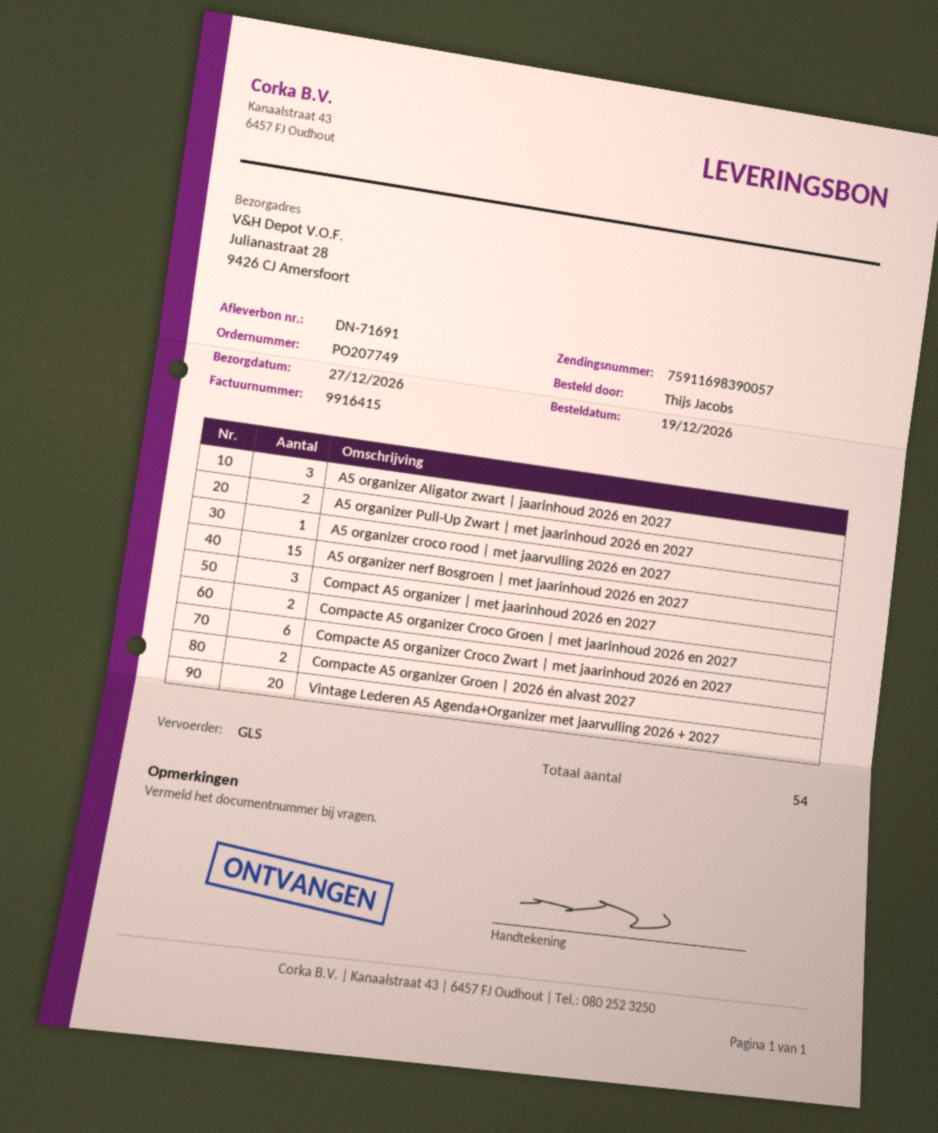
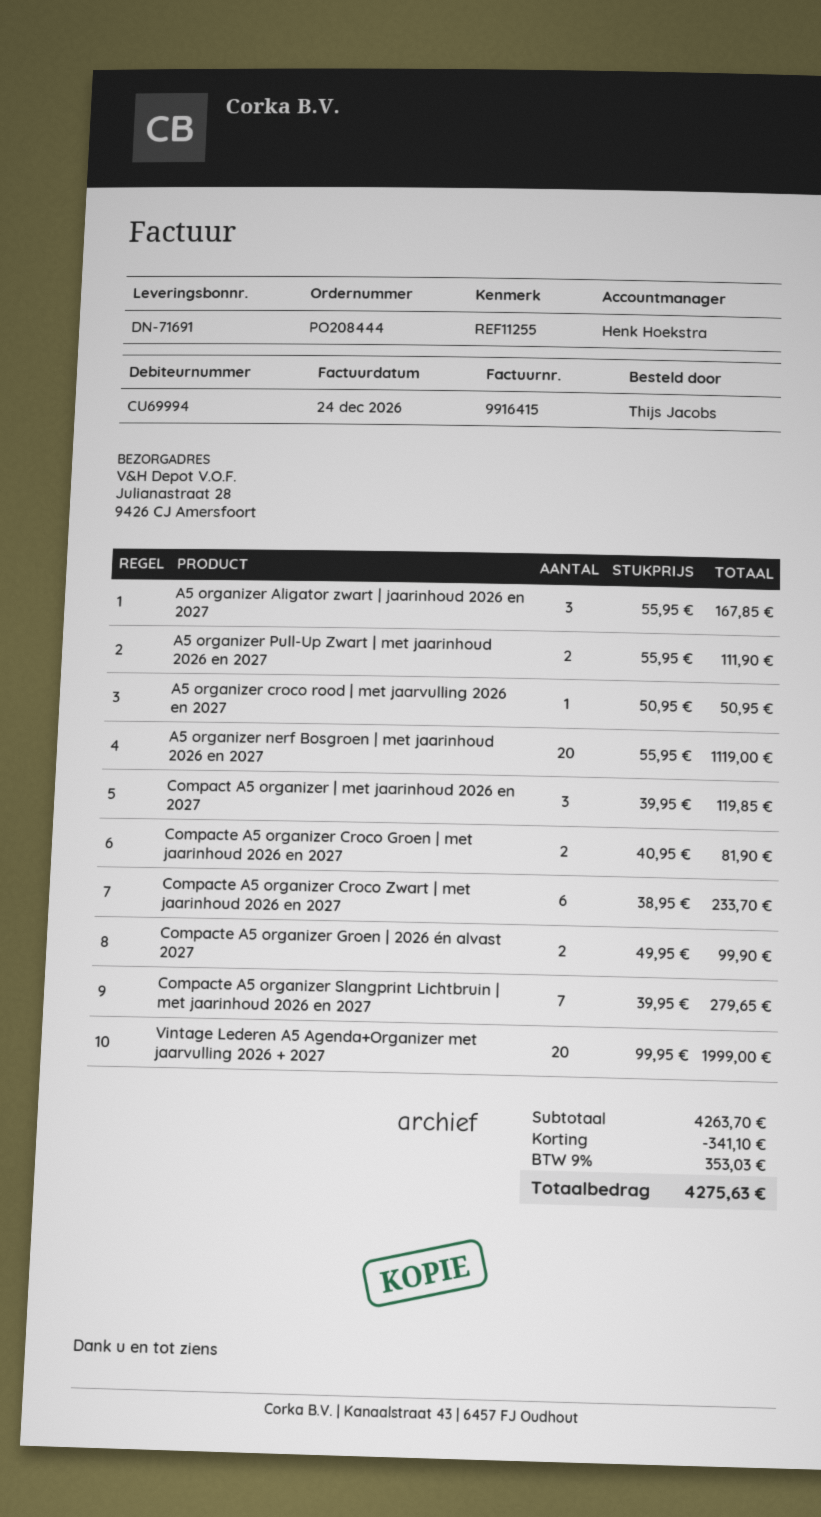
order number: PO207749 -> PO208444
A5 organizer nerf Bosgroen | met jaarinhoud 2026 en 2027: 15 -> 20
Compacte A5 organizer Slangprint Lichtbruin | met jaarinhoud 2026 en 2027: none -> 7

